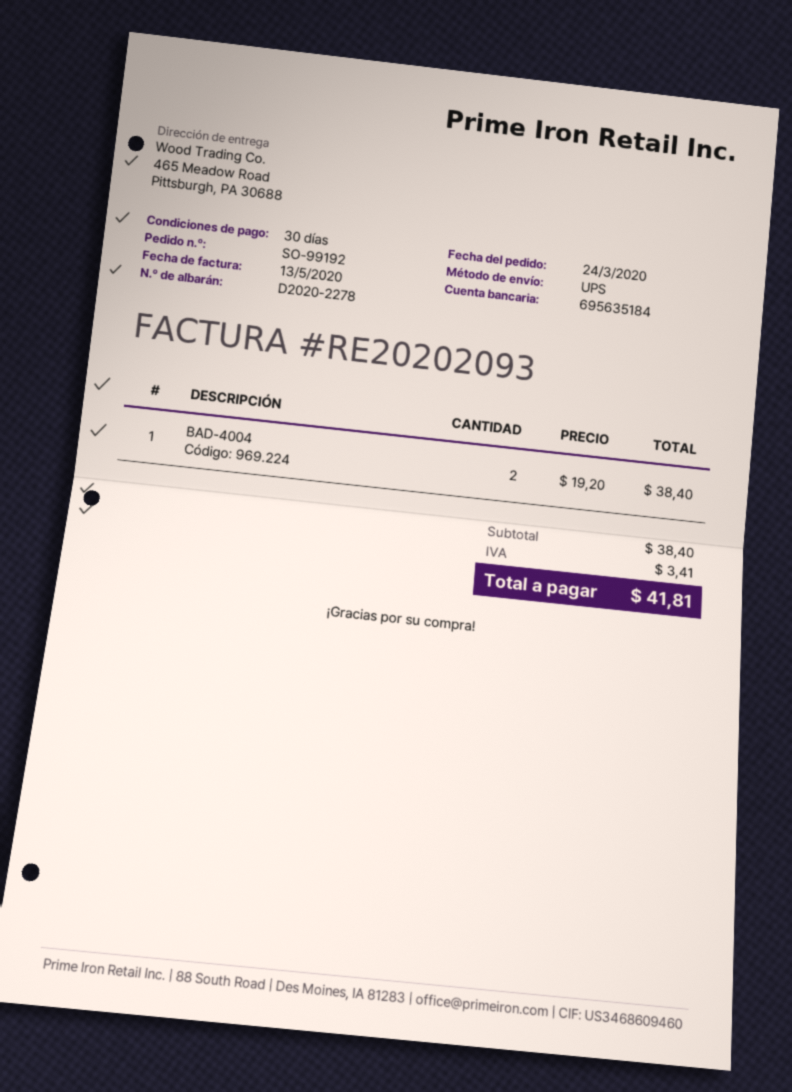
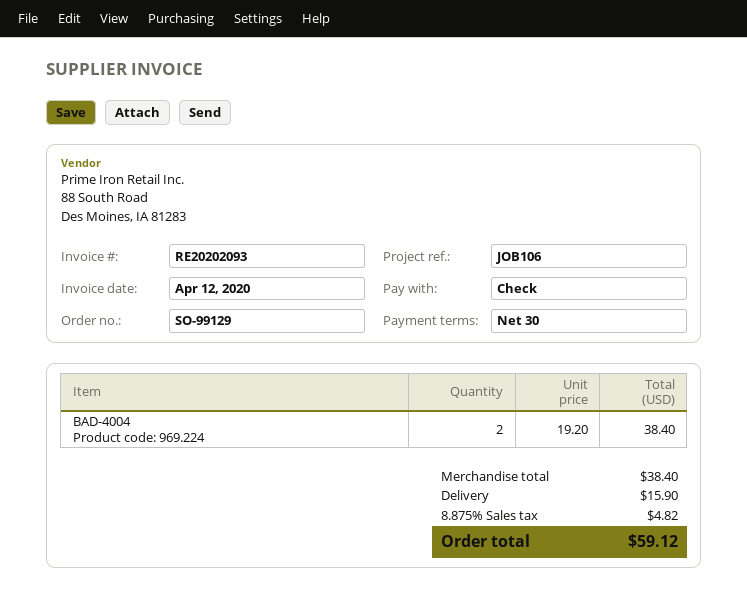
order number: SO-99192 -> SO-99129
invoice date: 2020-05-13 -> 2020-04-12
shipping: none -> 15.90
tax: 3.41 -> 4.82
total: 41.81 -> 59.12

